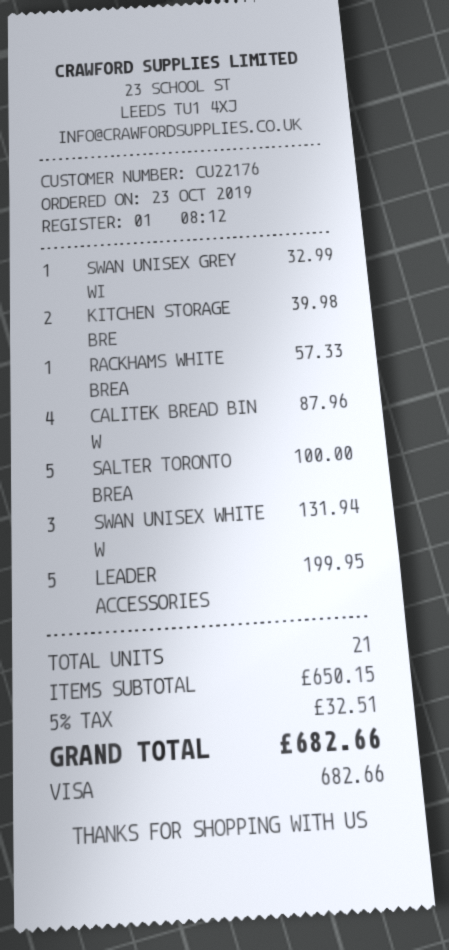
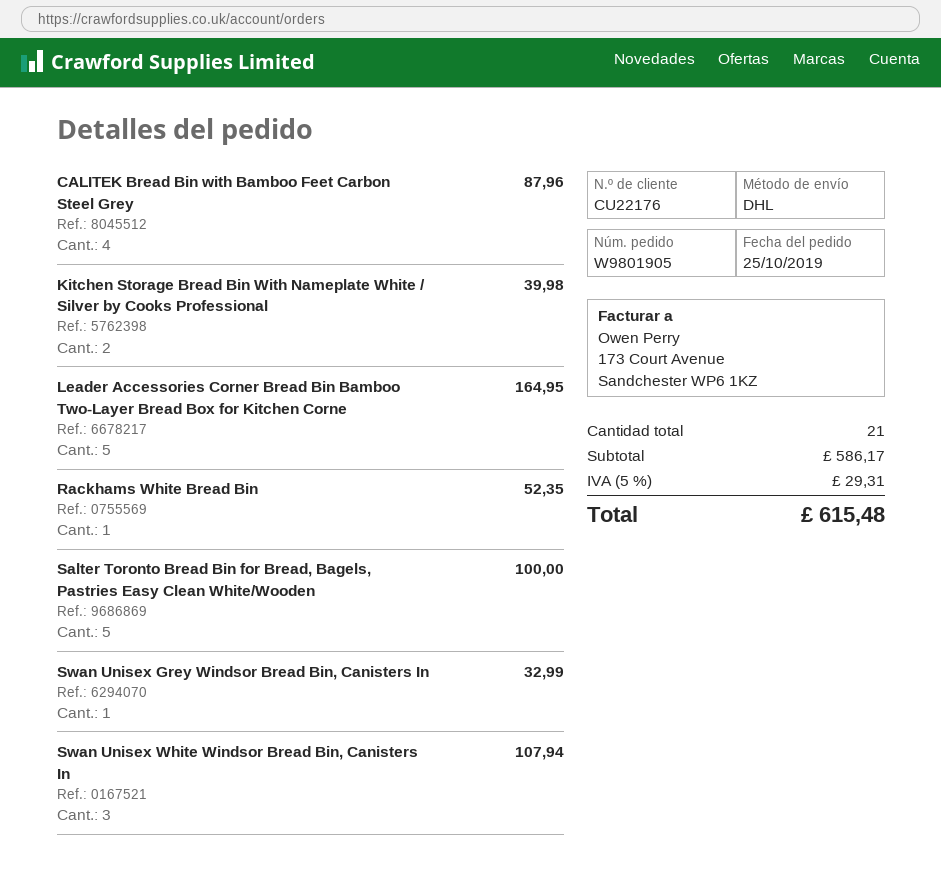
order date: 2019-10-23 -> 2019-10-25
RACKHAMS WHITE BREA: 1 for 57.33 -> 1 for 52.35
SWAN UNISEX WHITE W: 3 for 131.94 -> 3 for 107.94
LEADER ACCESSORIES: 5 for 199.95 -> 5 for 164.95
subtotal: 650.15 -> 586.17
tax: 5% = 32.51 -> 5% = 29.31
total: 682.66 -> 615.48

